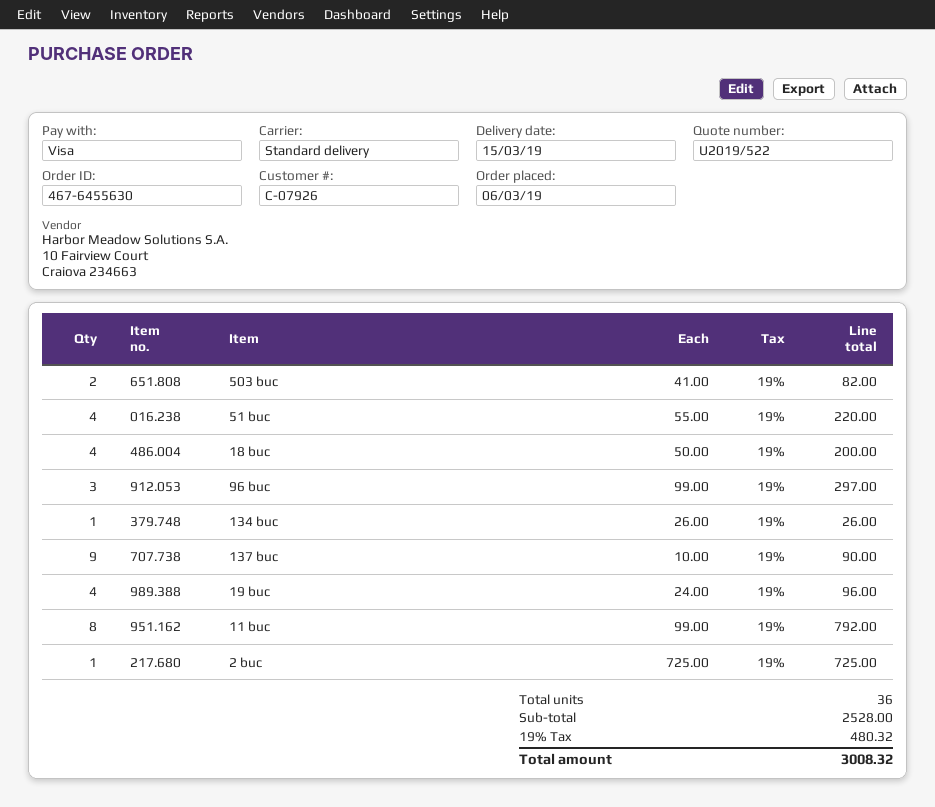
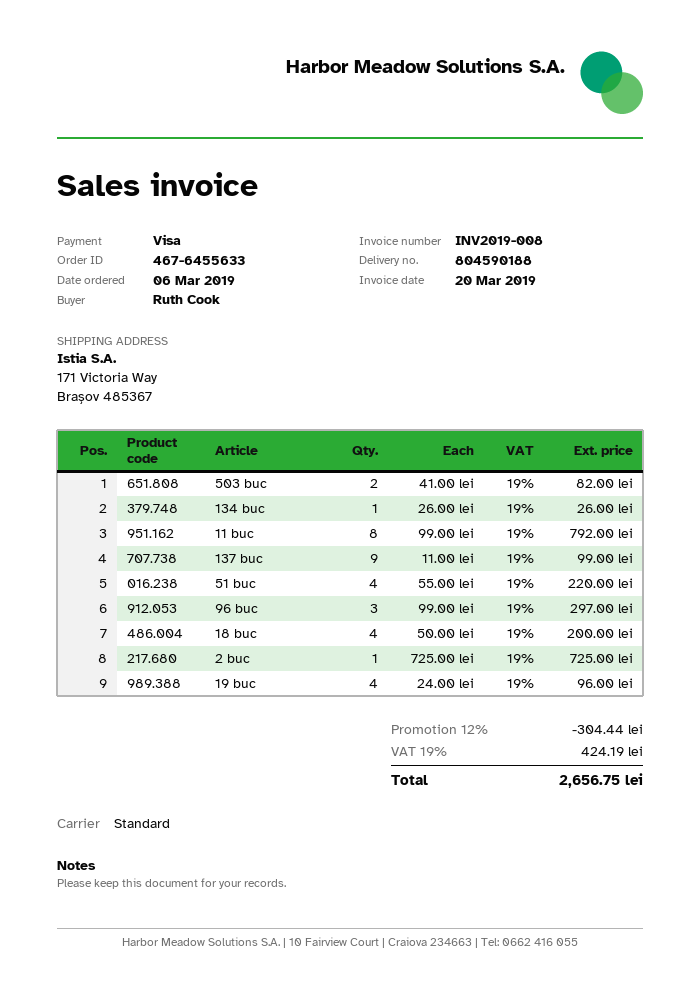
order number: 467-6455630 -> 467-6455633
137 buc: 9 x 10.00 = 90.00 -> 9 x 11.00 = 99.00
discount: none -> 12% = 304.44
tax: 19% = 480.32 -> 19% = 424.19
total: 3008.32 -> 2656.75

